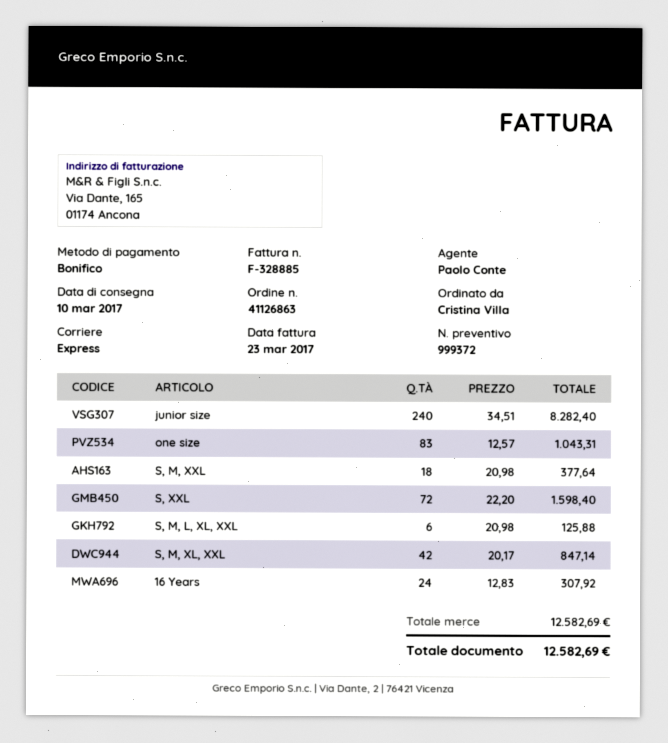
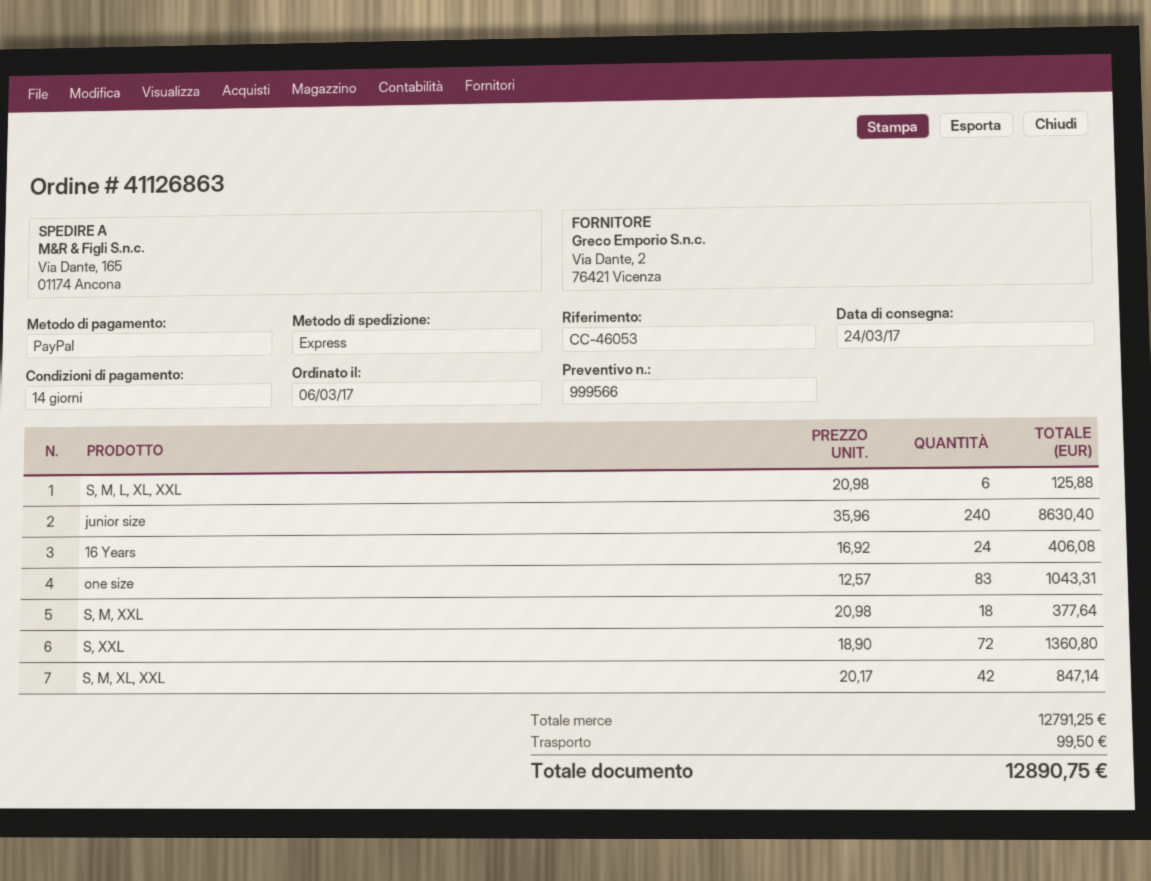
quote number: 999372 -> 999566
delivery date: 2017-03-10 -> 2017-03-24
payment method: bank transfer -> PayPal
junior size: 240 x 34.51 = 8282.40 -> 240 x 35.96 = 8630.40
S, XXL: 72 x 22.20 = 1598.40 -> 72 x 18.90 = 1360.80
16 Years: 24 x 12.83 = 307.92 -> 24 x 16.92 = 406.08
subtotal: 12582.69 -> 12791.25
shipping: none -> 99.50
total: 12582.69 -> 12890.75

